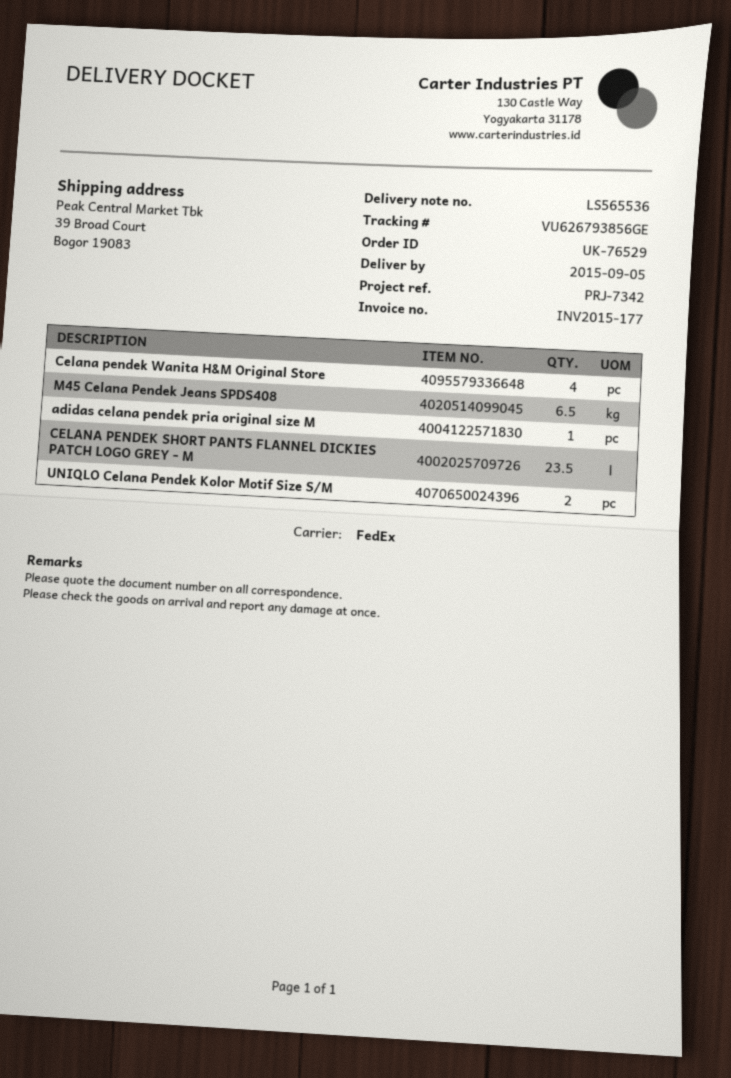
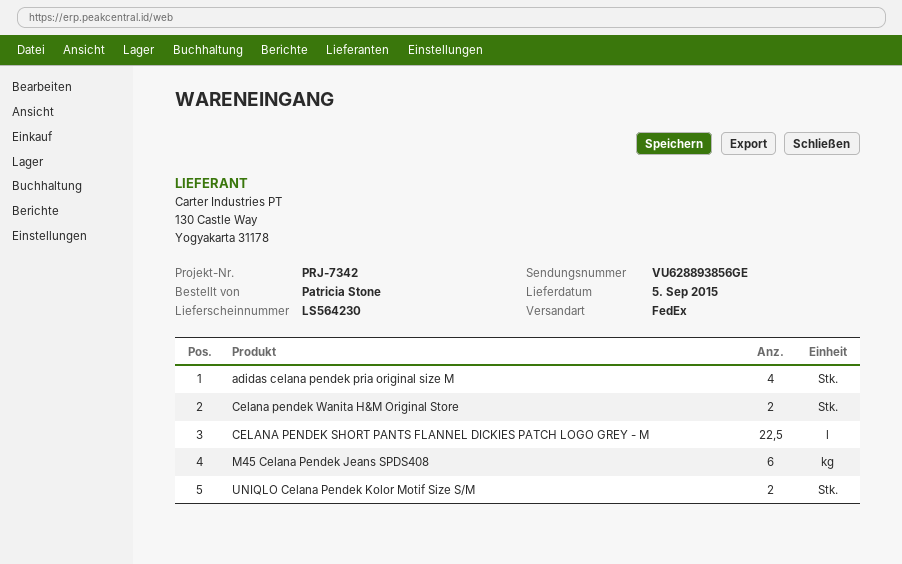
delivery note number: LS565536 -> LS564230
tracking number: VU626793856GE -> VU628893856GE
Celana pendek Wanita H&M Original Store: 4 -> 2
M45 Celana Pendek Jeans SPDS408: 6.5 -> 6
adidas celana pendek pria original size M: 1 -> 4
CELANA PENDEK SHORT PANTS FLANNEL DICKIES PATCH LOGO GREY - M: 23.5 -> 22.5

